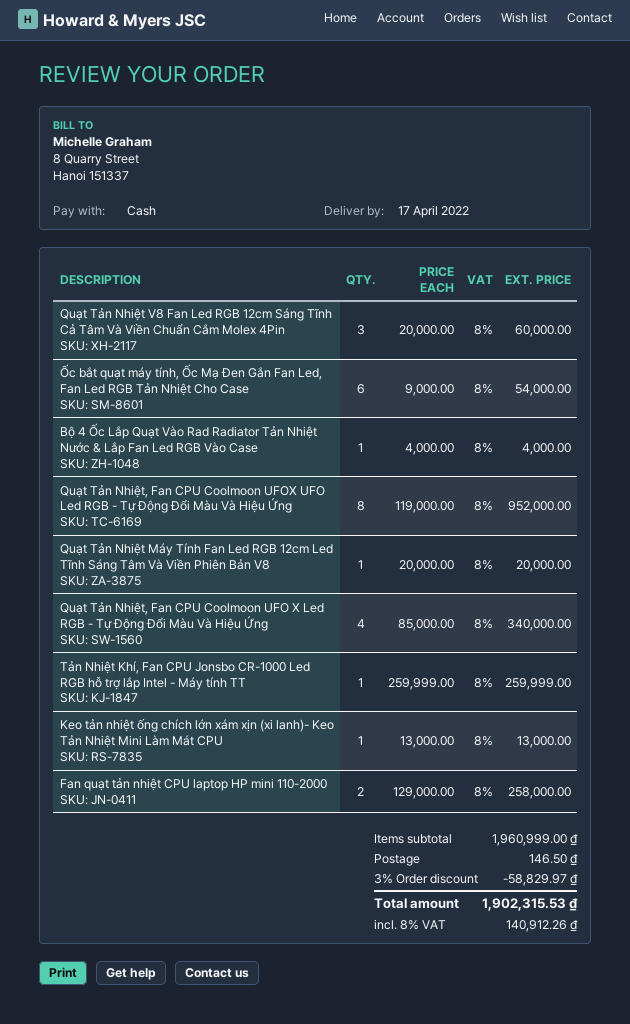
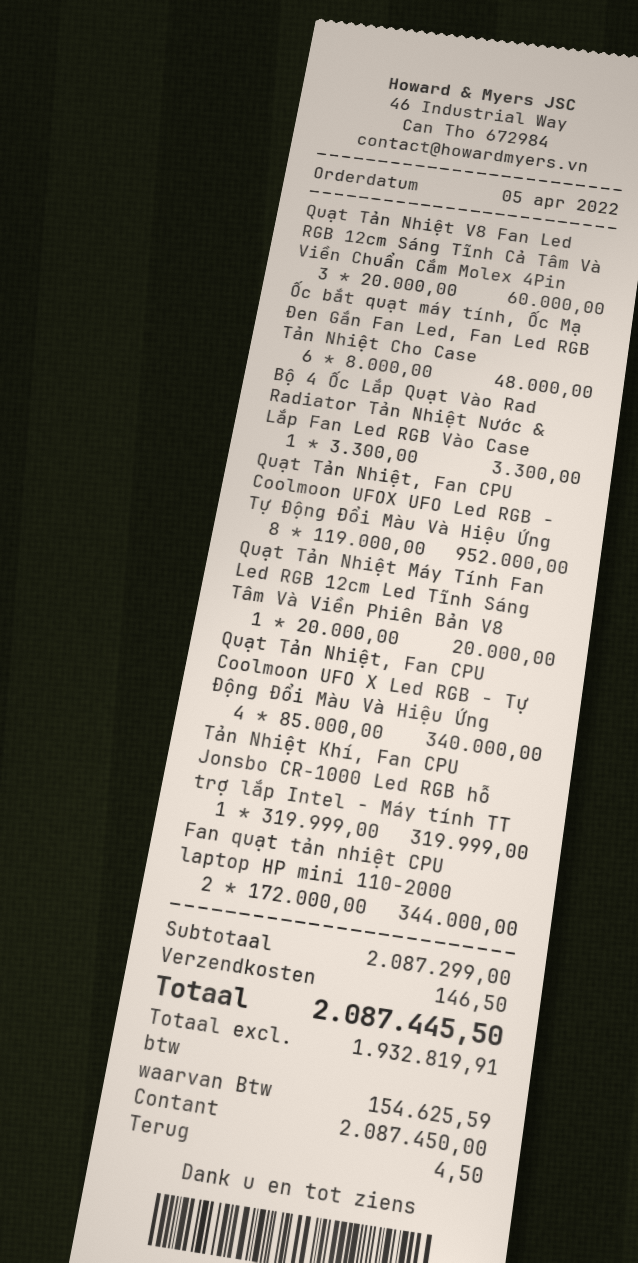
Ốc bắt quạt máy tính, Ốc Mạ Đen Gắn Fan Led, Fan Led RGB Tản Nhiệt Cho Case: 6 x 9000.00 = 54000.00 -> 6 x 8000.00 = 48000.00
Bộ 4 Ốc Lắp Quạt Vào Rad Radiator Tản Nhiệt Nước & Lắp Fan Led RGB Vào Case: 1 x 4000.00 = 4000.00 -> 1 x 3300.00 = 3300.00
Tản Nhiệt Khí, Fan CPU Jonsbo CR-1000 Led RGB hỗ trợ lắp Intel - Máy tính TT: 1 x 259999.00 = 259999.00 -> 1 x 319999.00 = 319999.00
Keo tản nhiệt ống chích lớn xám xịn (xi lanh)- Keo Tản Nhiệt Mini Làm Mát CPU: 1 x 13000.00 = 13000.00 -> none
Fan quạt tản nhiệt CPU laptop HP mini 110-2000: 2 x 129000.00 = 258000.00 -> 2 x 172000.00 = 344000.00
subtotal: 1960999.00 -> 2087299.00
discount: 3% = 58829.97 -> none
tax: 140912.26 -> 154625.59
total: 1902315.53 -> 2087445.50

